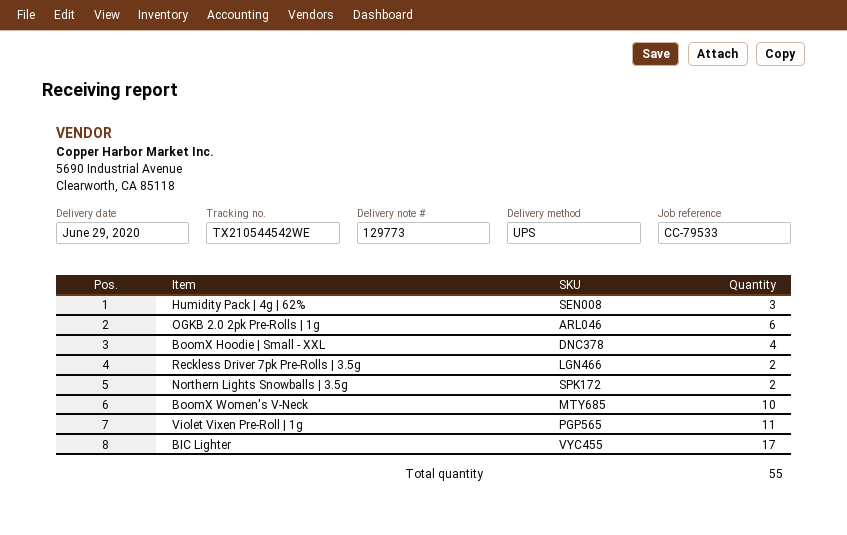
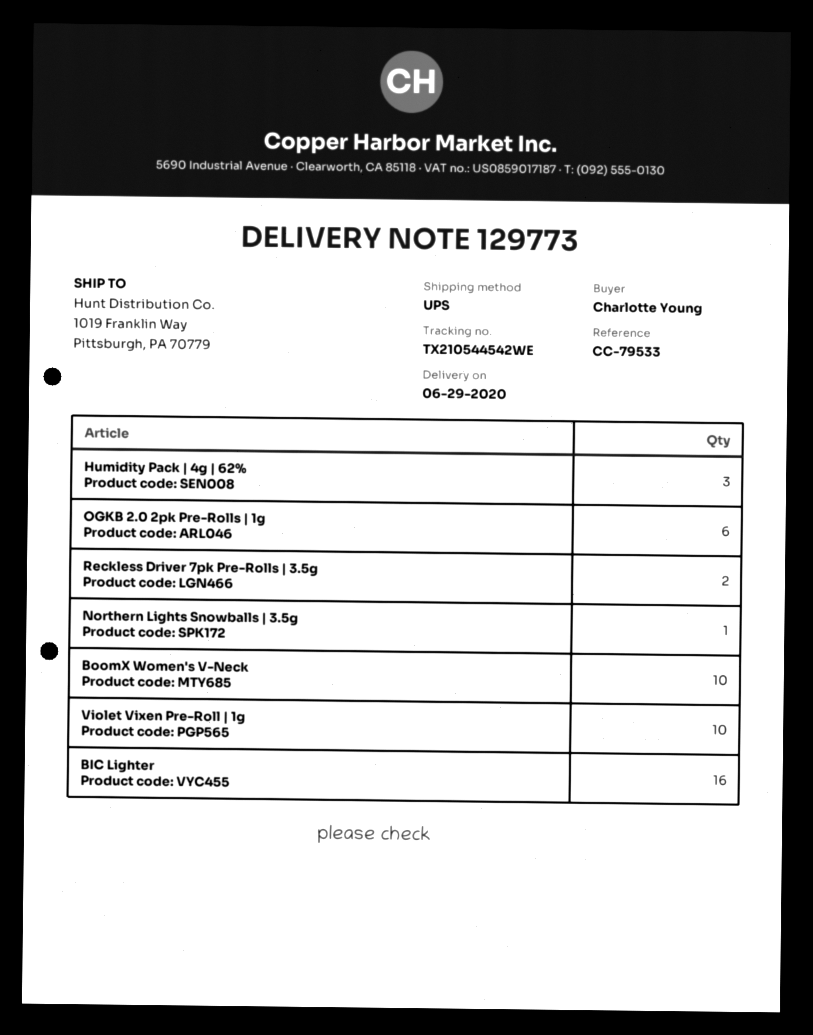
BoomX Hoodie | Small - XXL: 4 -> none
Northern Lights Snowballs | 3.5g: 2 -> 1
Violet Vixen Pre-Roll | 1g: 11 -> 10
BIC Lighter: 17 -> 16

